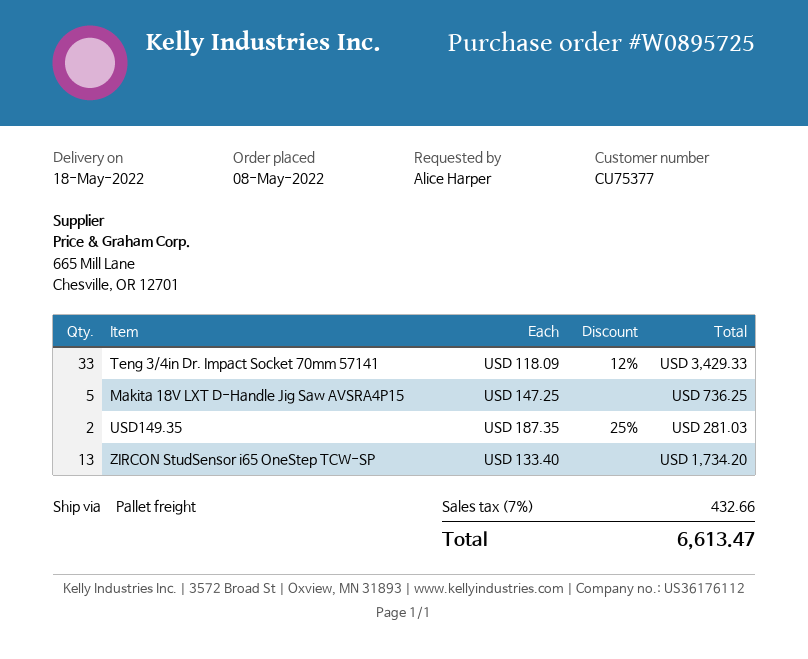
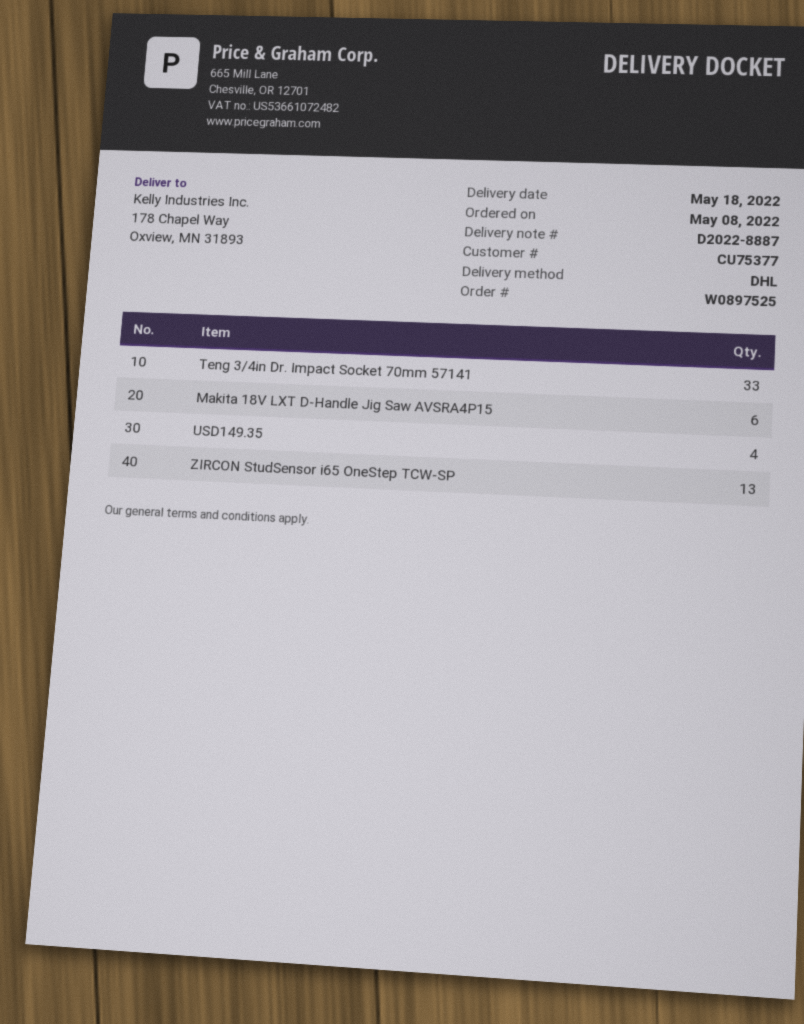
order number: W0895725 -> W0897525
shipping method: pallet freight -> DHL
Makita 18V LXT D-Handle Jig Saw AVSRA4P15: 5 -> 6
USD149.35: 2 -> 4

